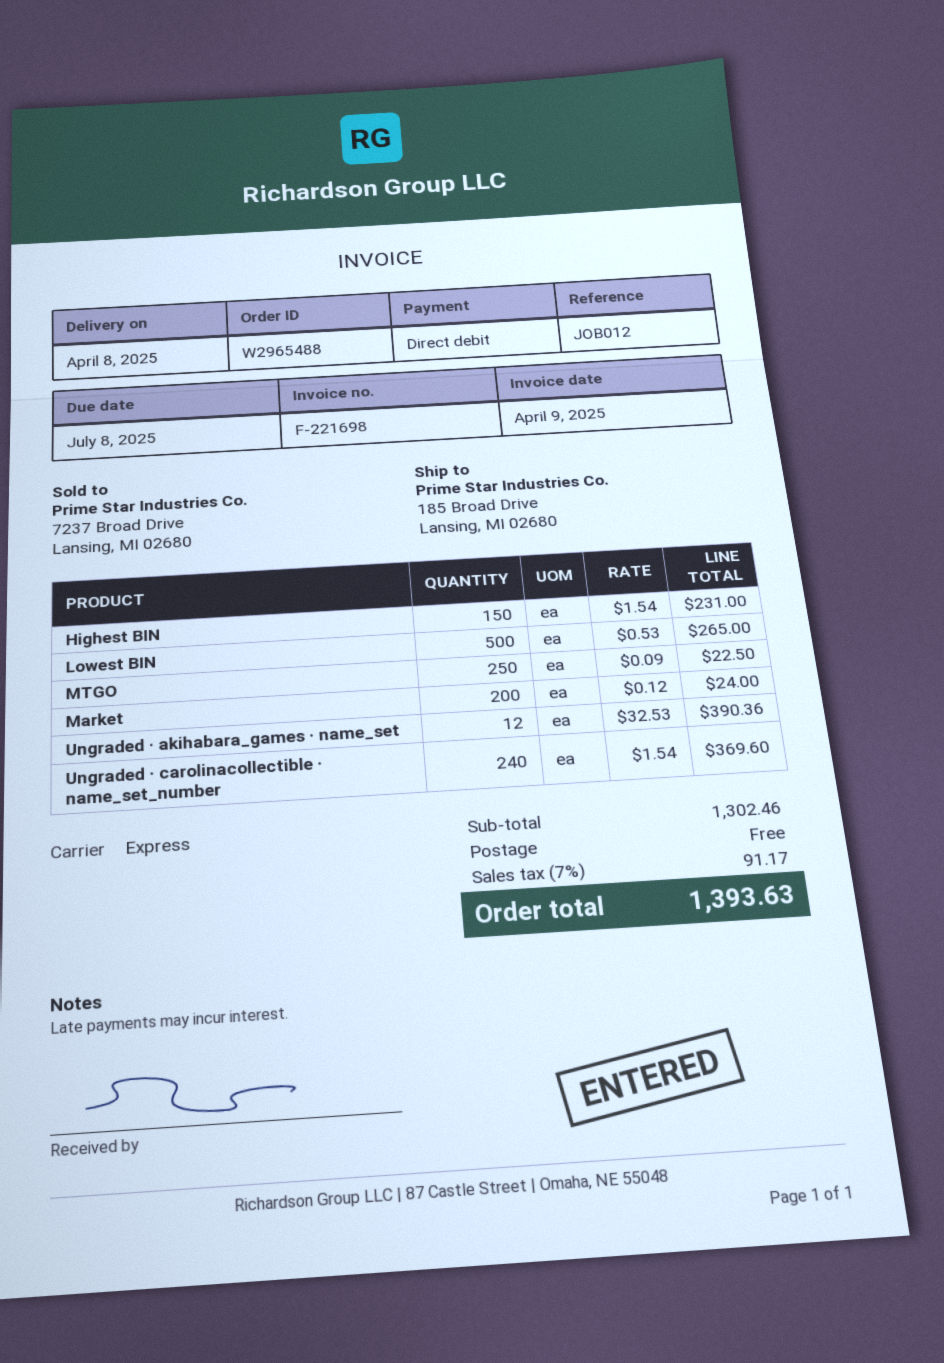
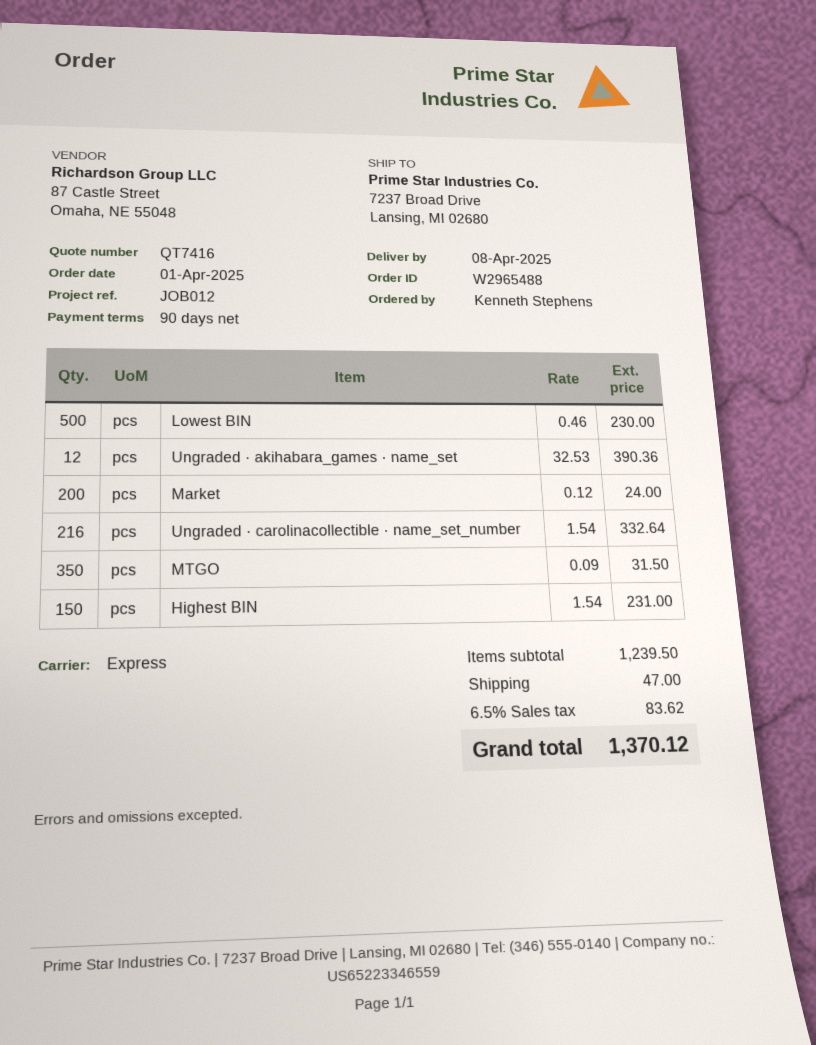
ship to: 185 Broad Drive, Lansing, MI 02680 -> 7237 Broad Drive, Lansing, MI 02680
Lowest BIN: 500 x 0.53 = 265.00 -> 500 x 0.46 = 230.00
MTGO: 250 x 0.09 = 22.50 -> 350 x 0.09 = 31.50
Ungraded · carolinacollectible · name_set_number: 240 x 1.54 = 369.60 -> 216 x 1.54 = 332.64
subtotal: 1302.46 -> 1239.50
shipping: 0.00 -> 47.00
tax: 7% = 91.17 -> 6.5% = 83.62
total: 1393.63 -> 1370.12

